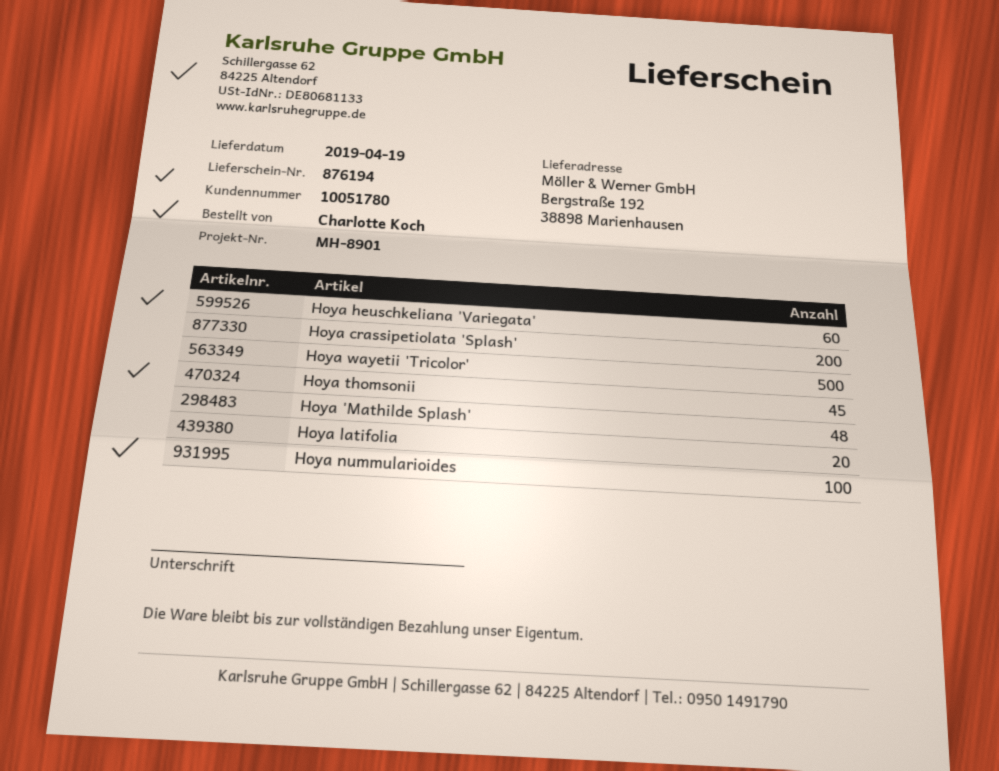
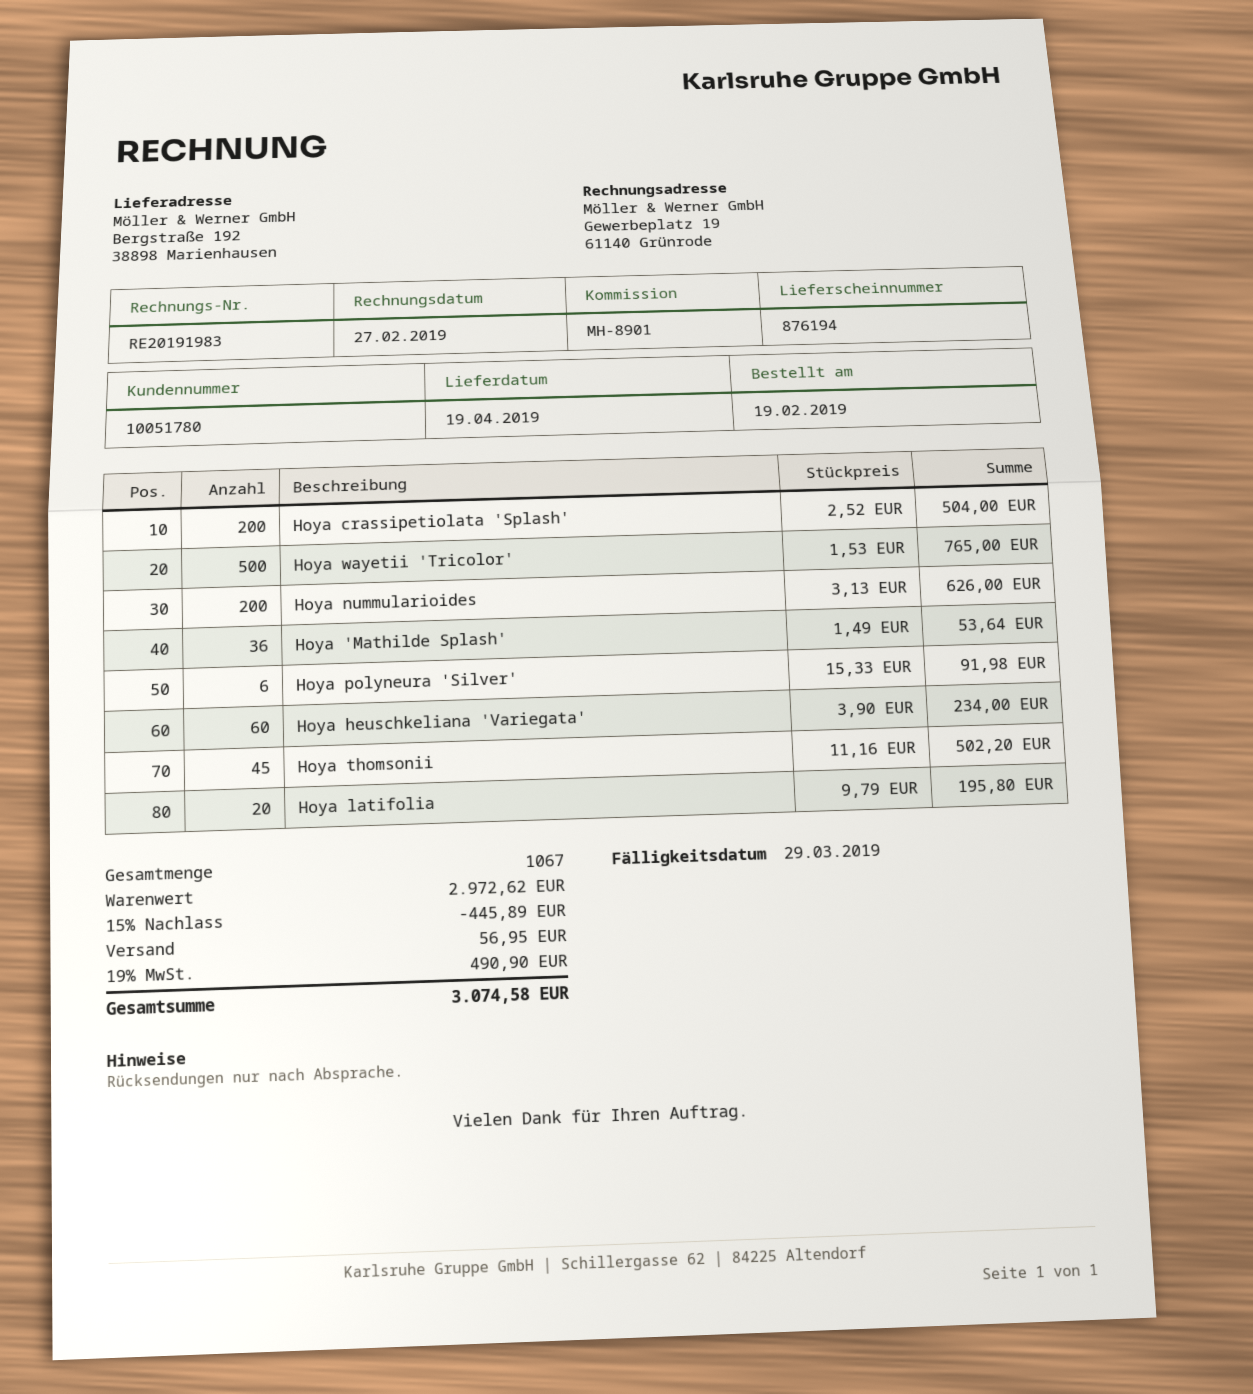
Hoya 'Mathilde Splash': 48 -> 36
Hoya nummularioides: 100 -> 200
Hoya polyneura 'Silver': none -> 6

